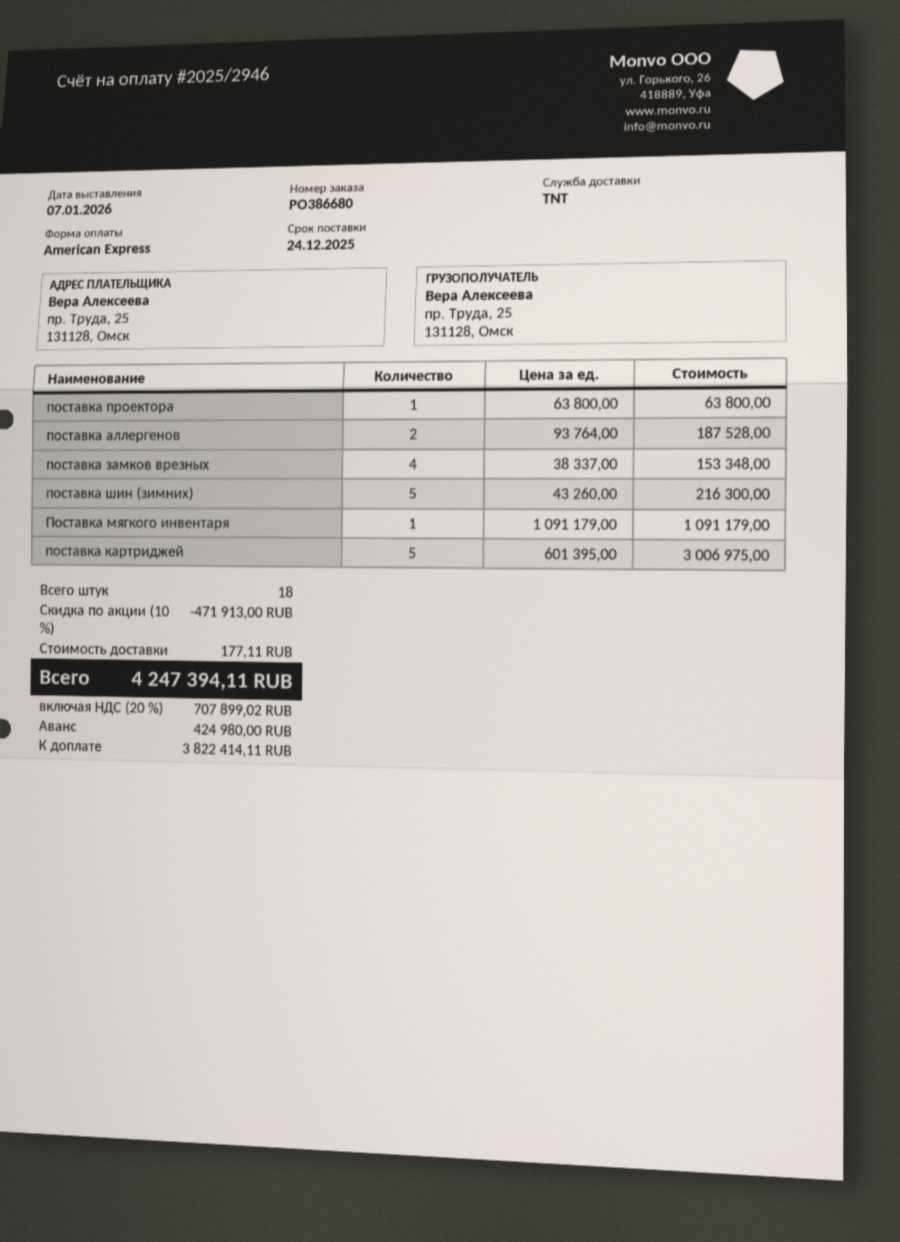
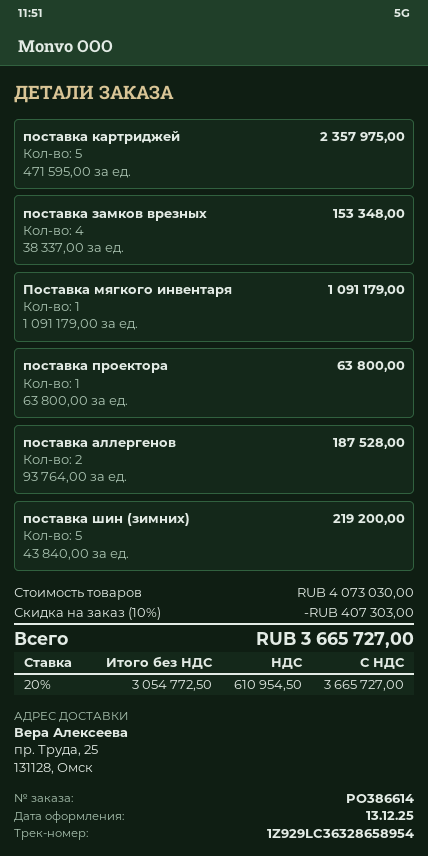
order number: PO386680 -> PO386614
поставка шин (зимних): 5 x 43260.00 = 216300.00 -> 5 x 43840.00 = 219200.00
поставка картриджей: 5 x 601395.00 = 3006975.00 -> 5 x 471595.00 = 2357975.00
discount: 10% = 471913.00 -> 10% = 407303.00
shipping: 177.11 -> none
tax: 20% = 707899.02 -> 20% = 610954.50
total: 4247394.11 -> 3665727.00

